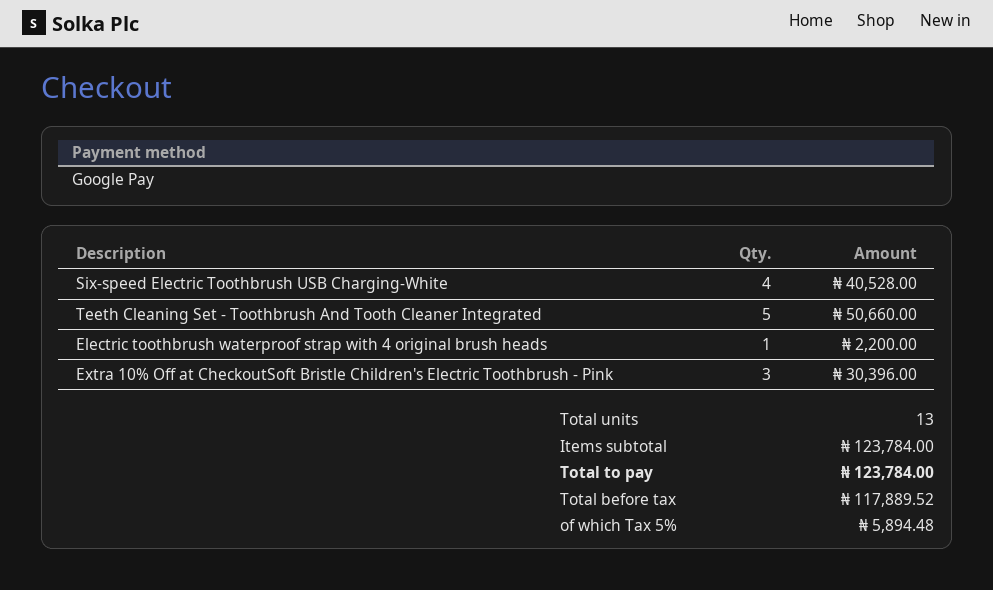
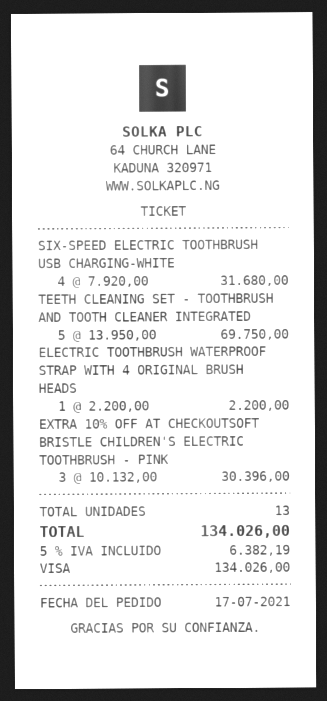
payment method: Google Pay -> Visa
Six-speed Electric Toothbrush USB Charging-White: 4 for 40528.00 -> 4 for 31680.00
Teeth Cleaning Set - Toothbrush And Tooth Cleaner Integrated: 5 for 50660.00 -> 5 for 69750.00
tax: 5% = 5894.48 -> 5% = 6382.19
total: 123784.00 -> 134026.00

